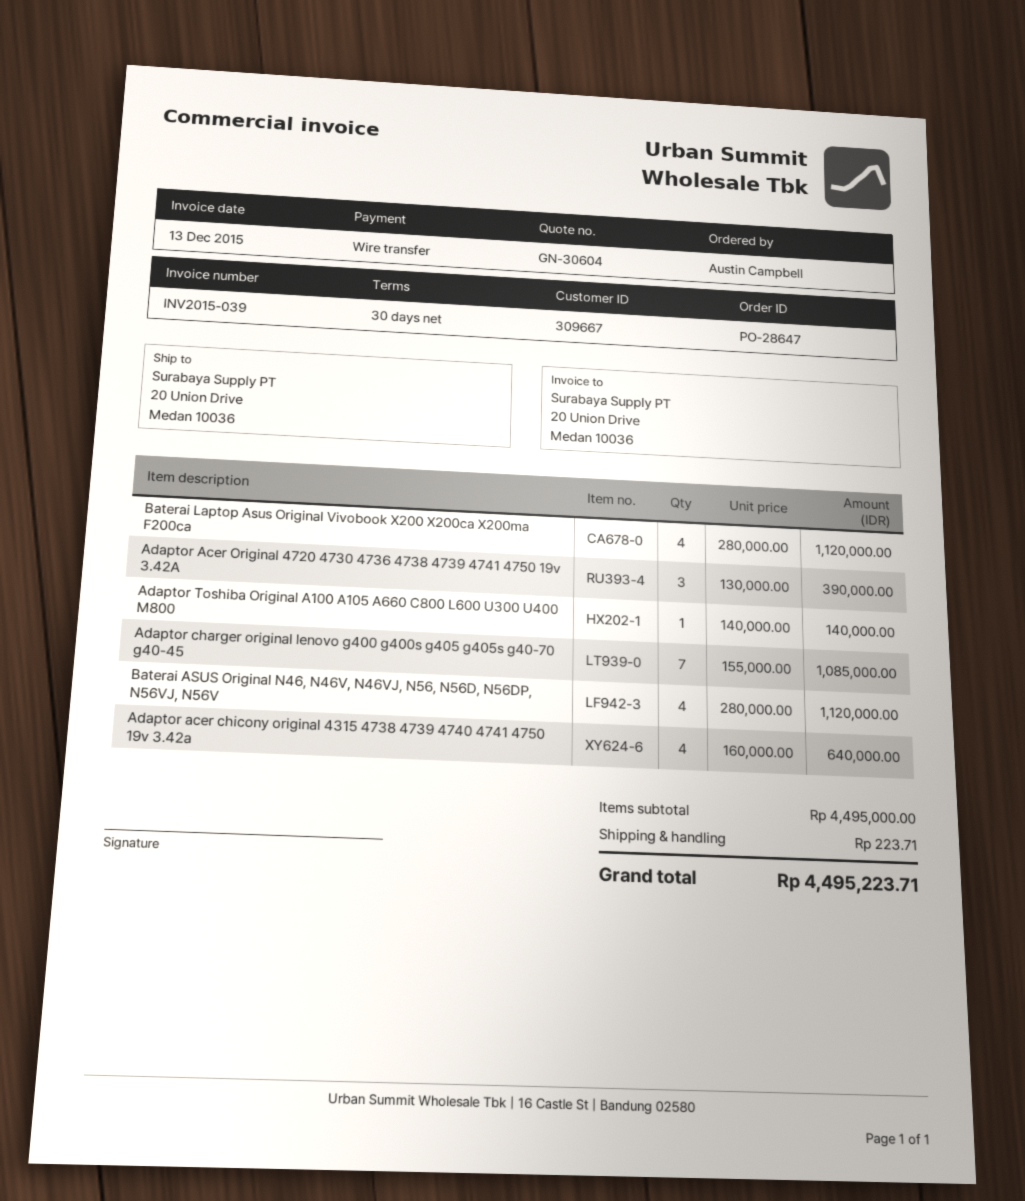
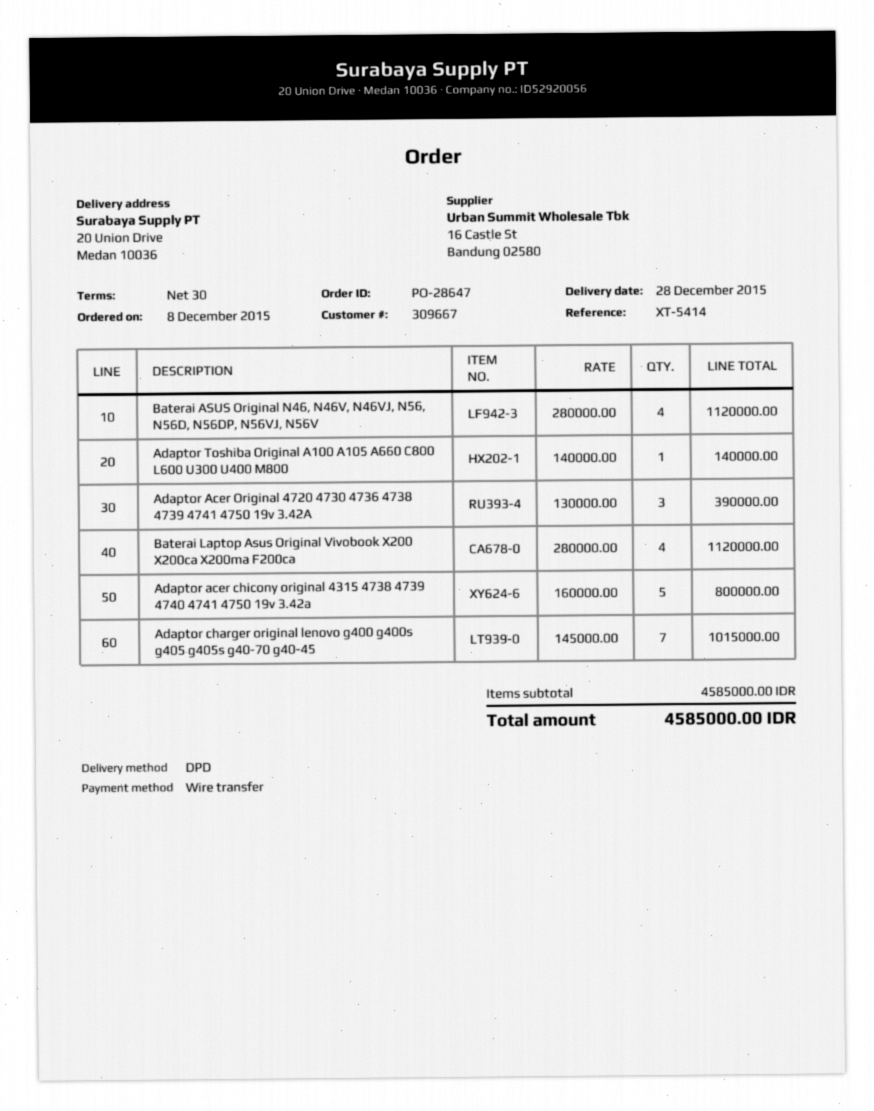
Adaptor charger original lenovo g400 g400s g405 g405s g40-70 g40-45: 7 x 155000.00 = 1085000.00 -> 7 x 145000.00 = 1015000.00
Adaptor acer chicony original 4315 4738 4739 4740 4741 4750 19v 3.42a: 4 x 160000.00 = 640000.00 -> 5 x 160000.00 = 800000.00
subtotal: 4495000.00 -> 4585000.00
shipping: 223.71 -> none
total: 4495223.71 -> 4585000.00

